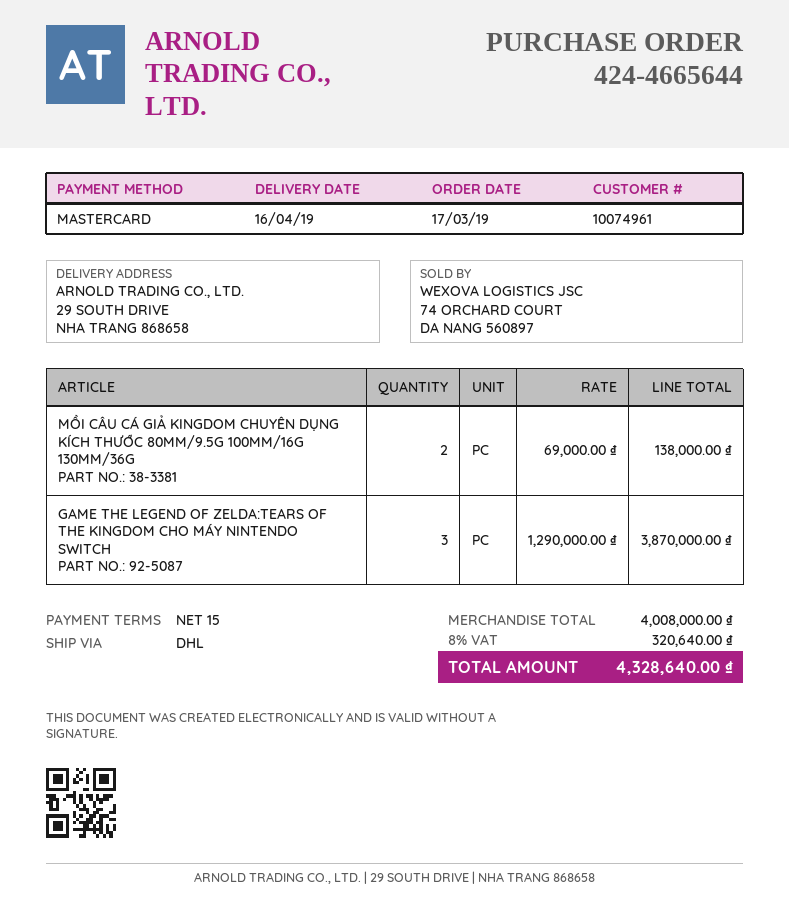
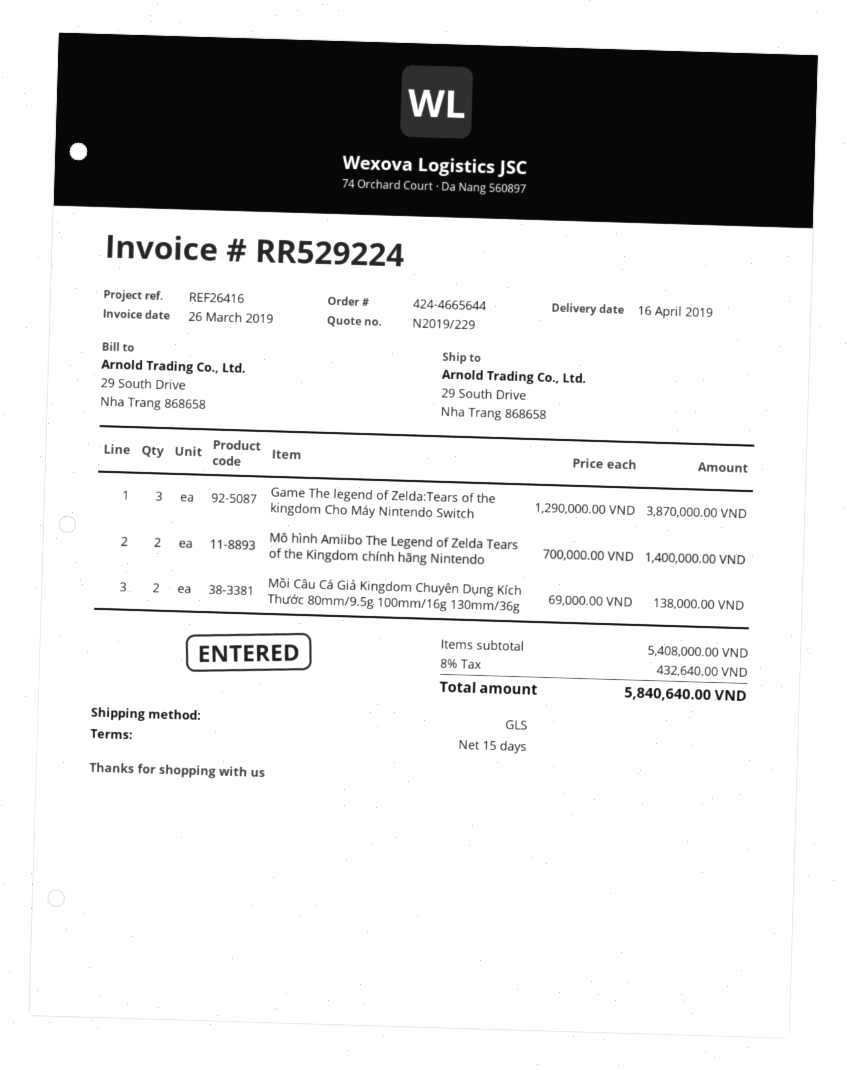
shipping method: DHL -> GLS
Mô hình Amiibo The Legend of Zelda Tears of the Kingdom chính hãng Nintendo: none -> 2 x 700000.00 = 1400000.00
subtotal: 4008000.00 -> 5408000.00
tax: 8% = 320640.00 -> 8% = 432640.00
total: 4328640.00 -> 5840640.00

